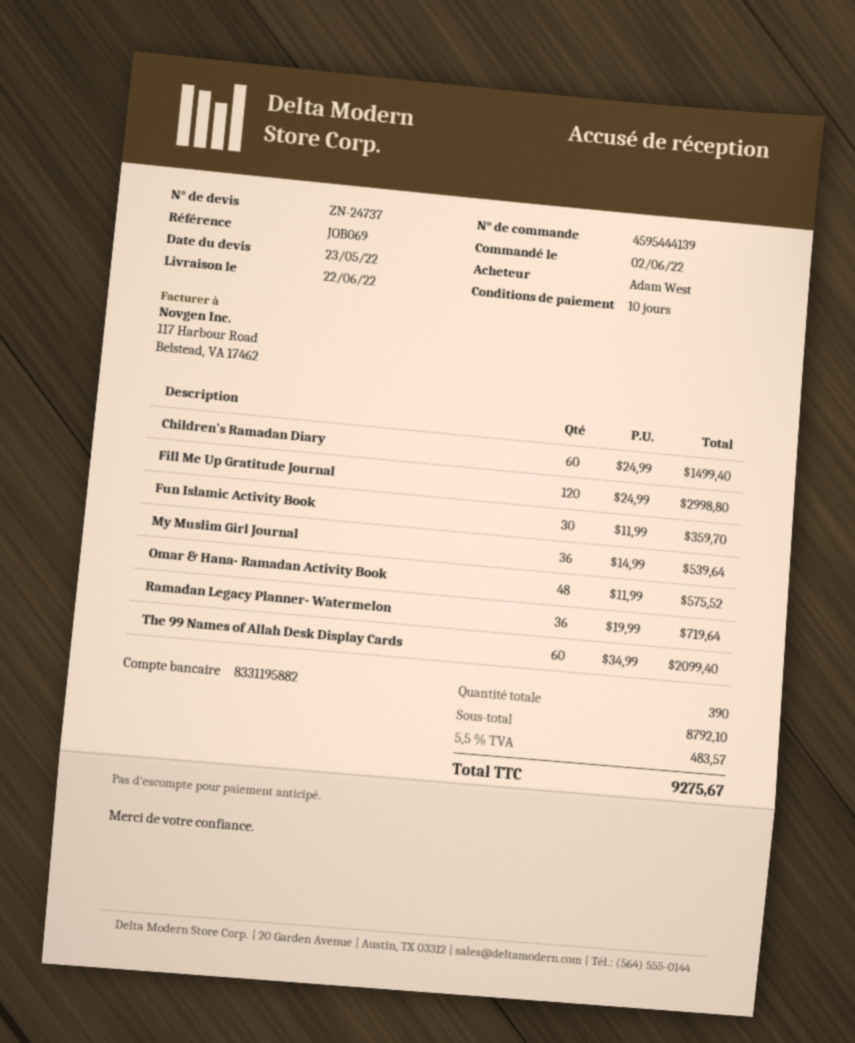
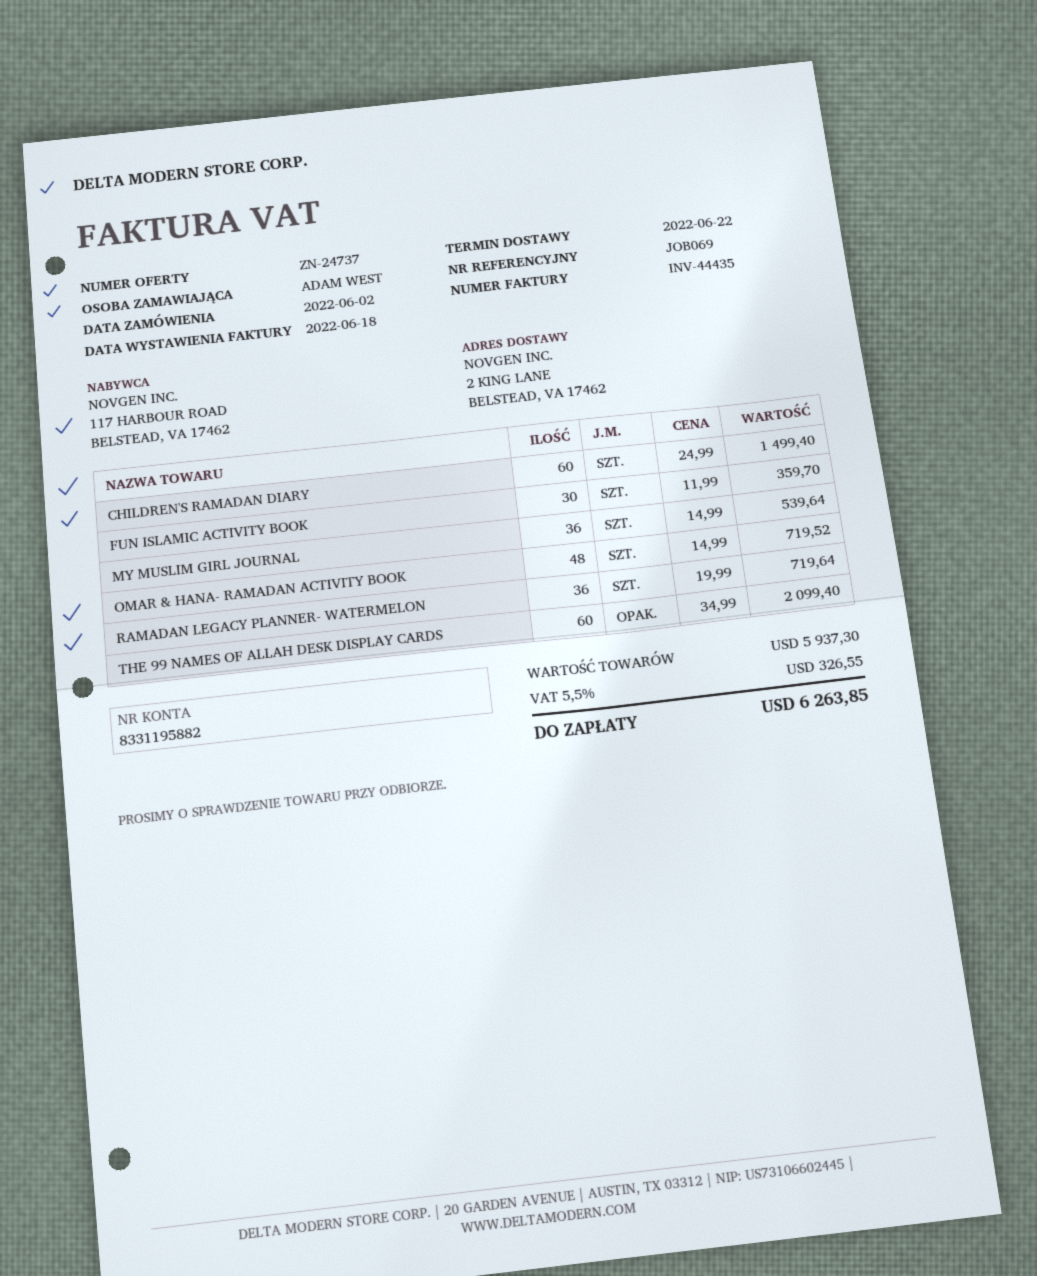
Fill Me Up Gratitude Journal: 120 x 24.99 = 2998.80 -> none
Omar & Hana- Ramadan Activity Book: 48 x 11.99 = 575.52 -> 48 x 14.99 = 719.52
subtotal: 8792.10 -> 5937.30
tax: 5.5% = 483.57 -> 5.5% = 326.55
total: 9275.67 -> 6263.85

